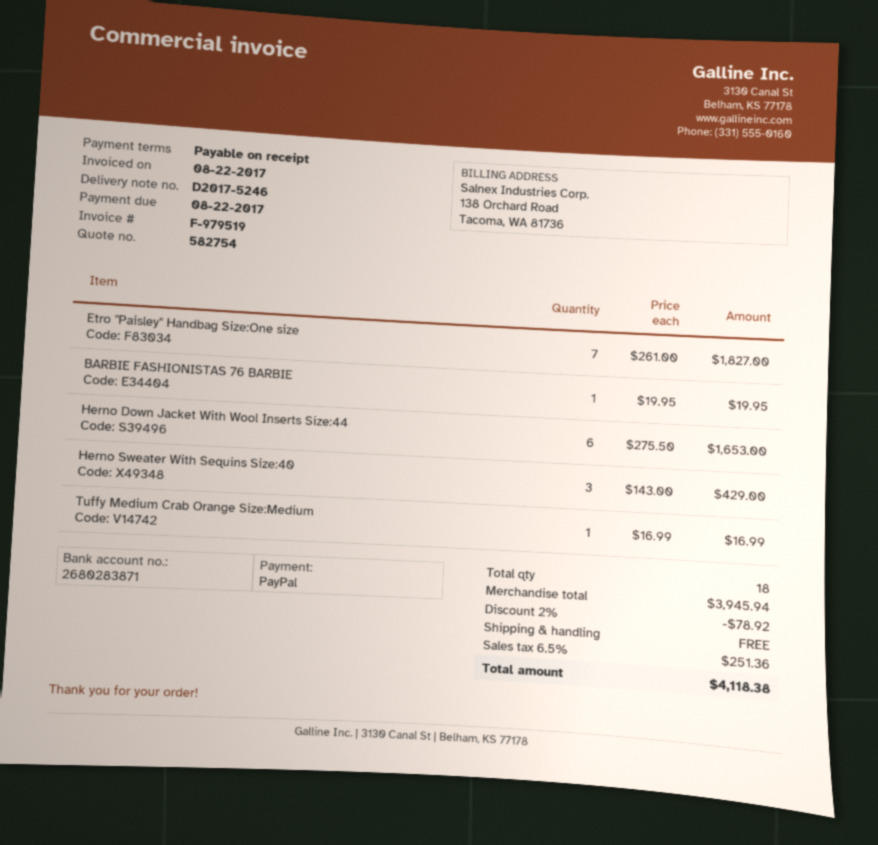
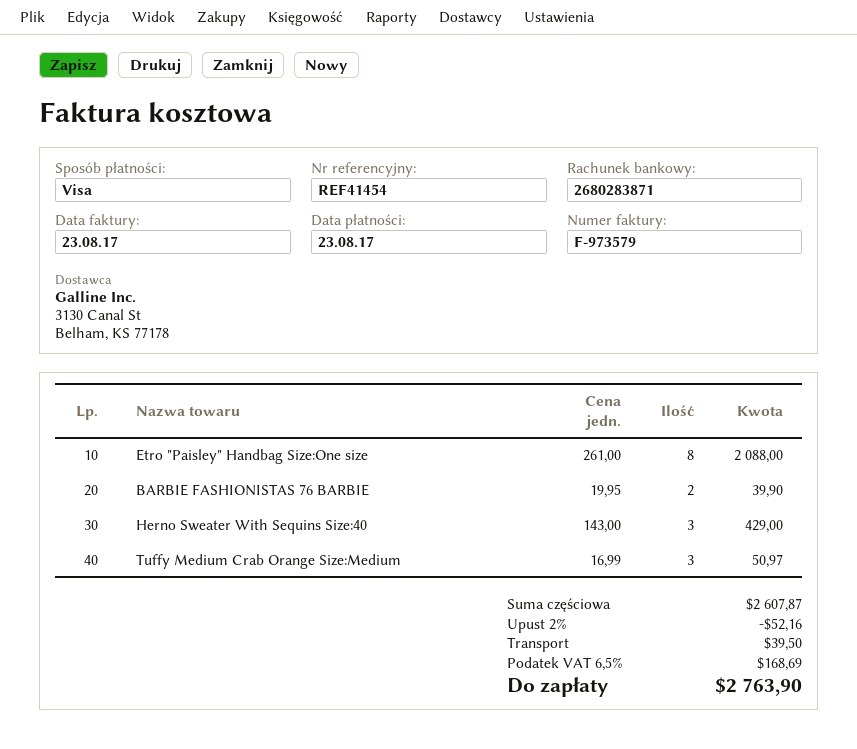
invoice number: F-979519 -> F-973579
invoice date: 2017-08-22 -> 2017-08-23
due date: 2017-08-22 -> 2017-08-23
payment method: PayPal -> Visa
Etro "Paisley" Handbag Size:One size: 7 x 261.00 = 1827.00 -> 8 x 261.00 = 2088.00
BARBIE FASHIONISTAS 76 BARBIE: 1 x 19.95 = 19.95 -> 2 x 19.95 = 39.90
Herno Down Jacket With Wool Inserts Size:44: 6 x 275.50 = 1653.00 -> none
Tuffy Medium Crab Orange Size:Medium: 1 x 16.99 = 16.99 -> 3 x 16.99 = 50.97
subtotal: 3945.94 -> 2607.87
discount: 2% = 78.92 -> 2% = 52.16
shipping: 0.00 -> 39.50
tax: 6.5% = 251.36 -> 6.5% = 168.69
total: 4118.38 -> 2763.90

